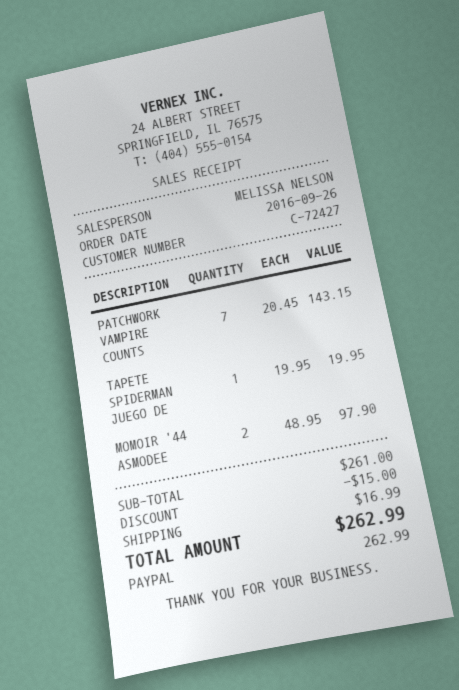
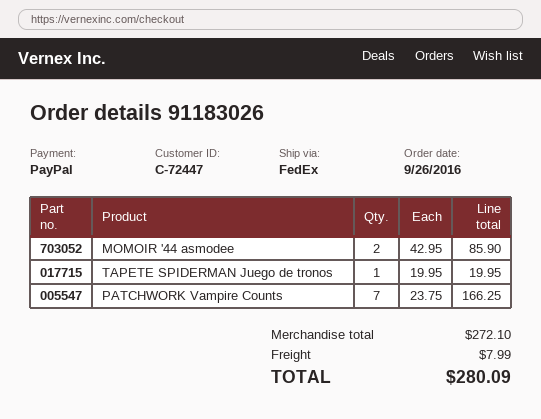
customer number: C-72427 -> C-72447
PATCHWORK VAMPIRE COUNTS: 7 x 20.45 = 143.15 -> 7 x 23.75 = 166.25
MOMOIR '44 ASMODEE: 2 x 48.95 = 97.90 -> 2 x 42.95 = 85.90
subtotal: 261.00 -> 272.10
discount: 15.00 -> none
shipping: 16.99 -> 7.99
total: 262.99 -> 280.09

